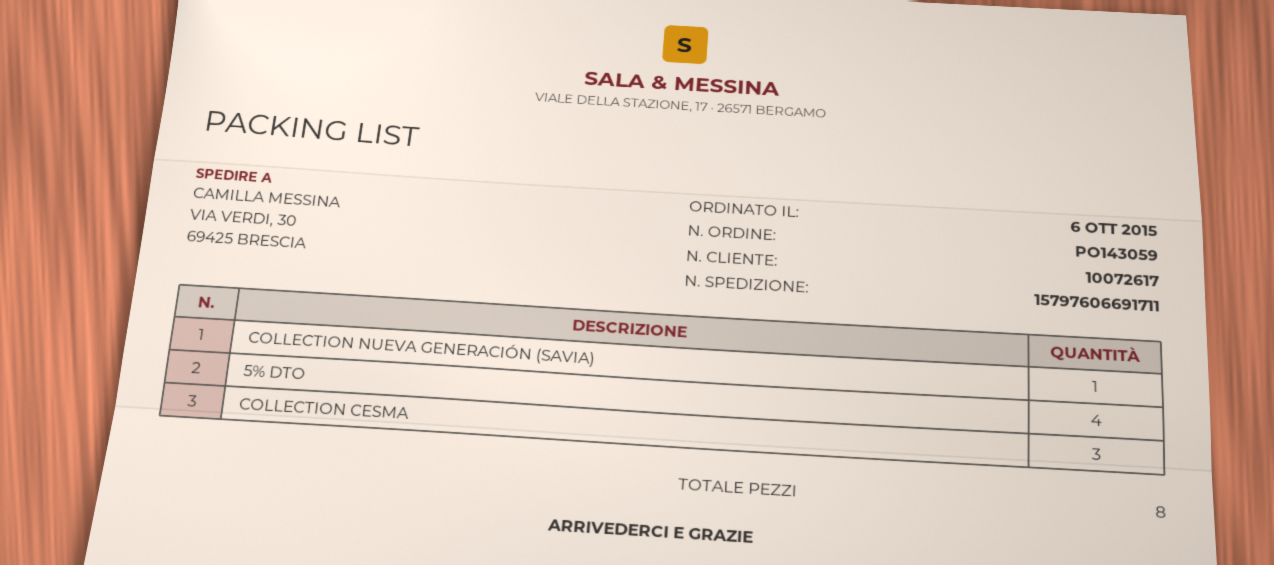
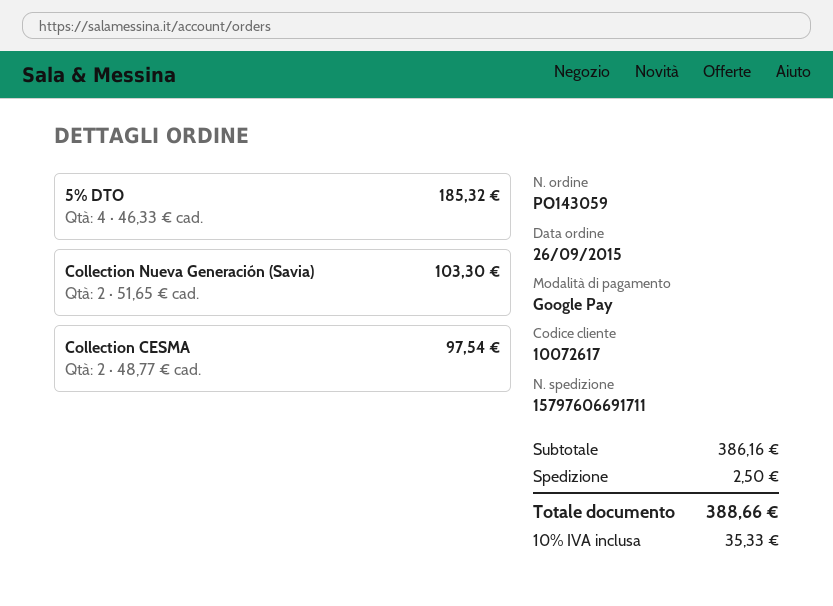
order date: 2015-10-06 -> 2015-09-26
COLLECTION NUEVA GENERACIÓN (SAVIA): 1 -> 2
COLLECTION CESMA: 3 -> 2

